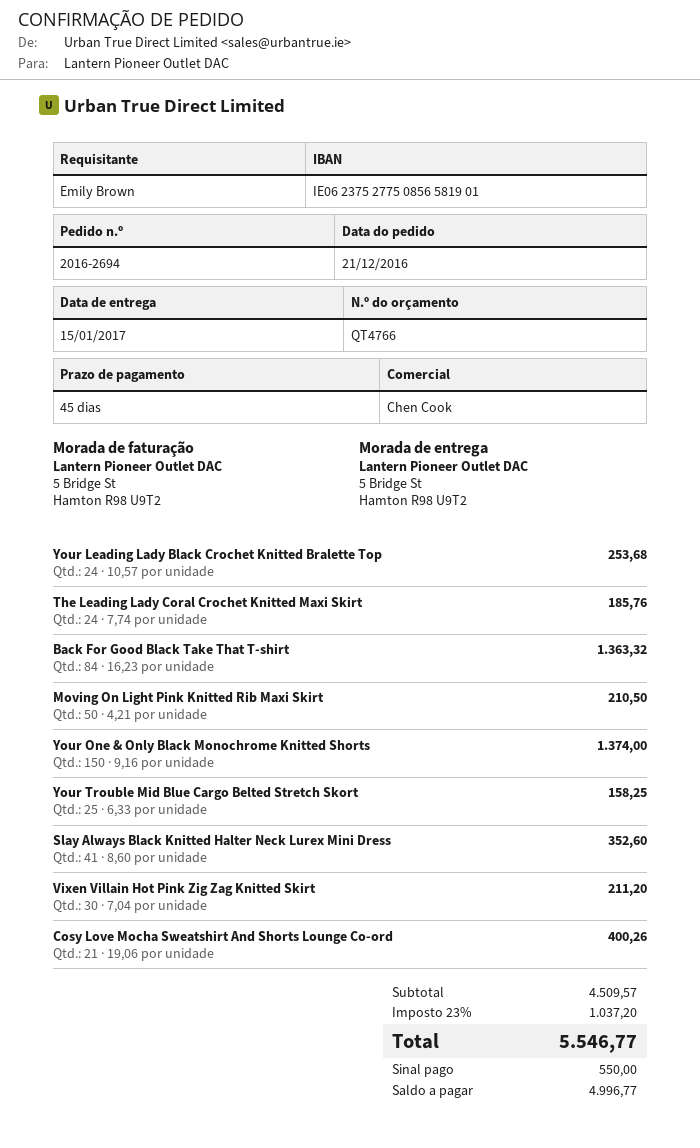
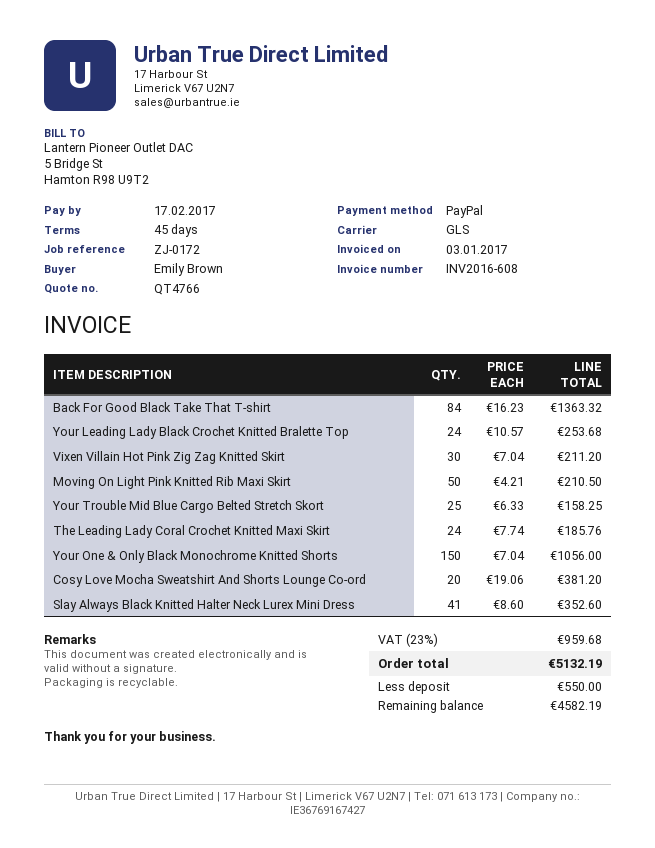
Your One & Only Black Monochrome Knitted Shorts: 150 x 9.16 = 1374.00 -> 150 x 7.04 = 1056.00
Cosy Love Mocha Sweatshirt And Shorts Lounge Co-ord: 21 x 19.06 = 400.26 -> 20 x 19.06 = 381.20
tax: 23% = 1037.20 -> 23% = 959.68
total: 5546.77 -> 5132.19
balance: 4996.77 -> 4582.19

